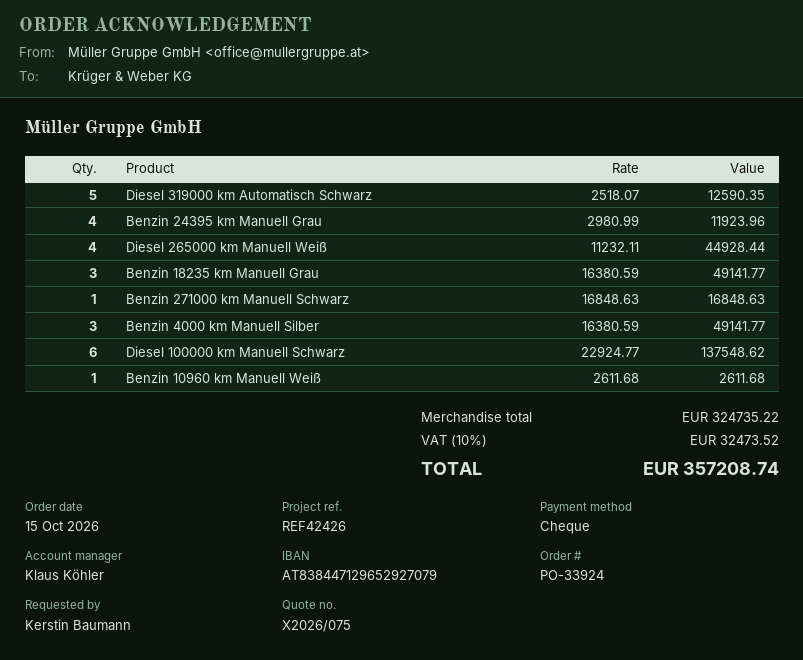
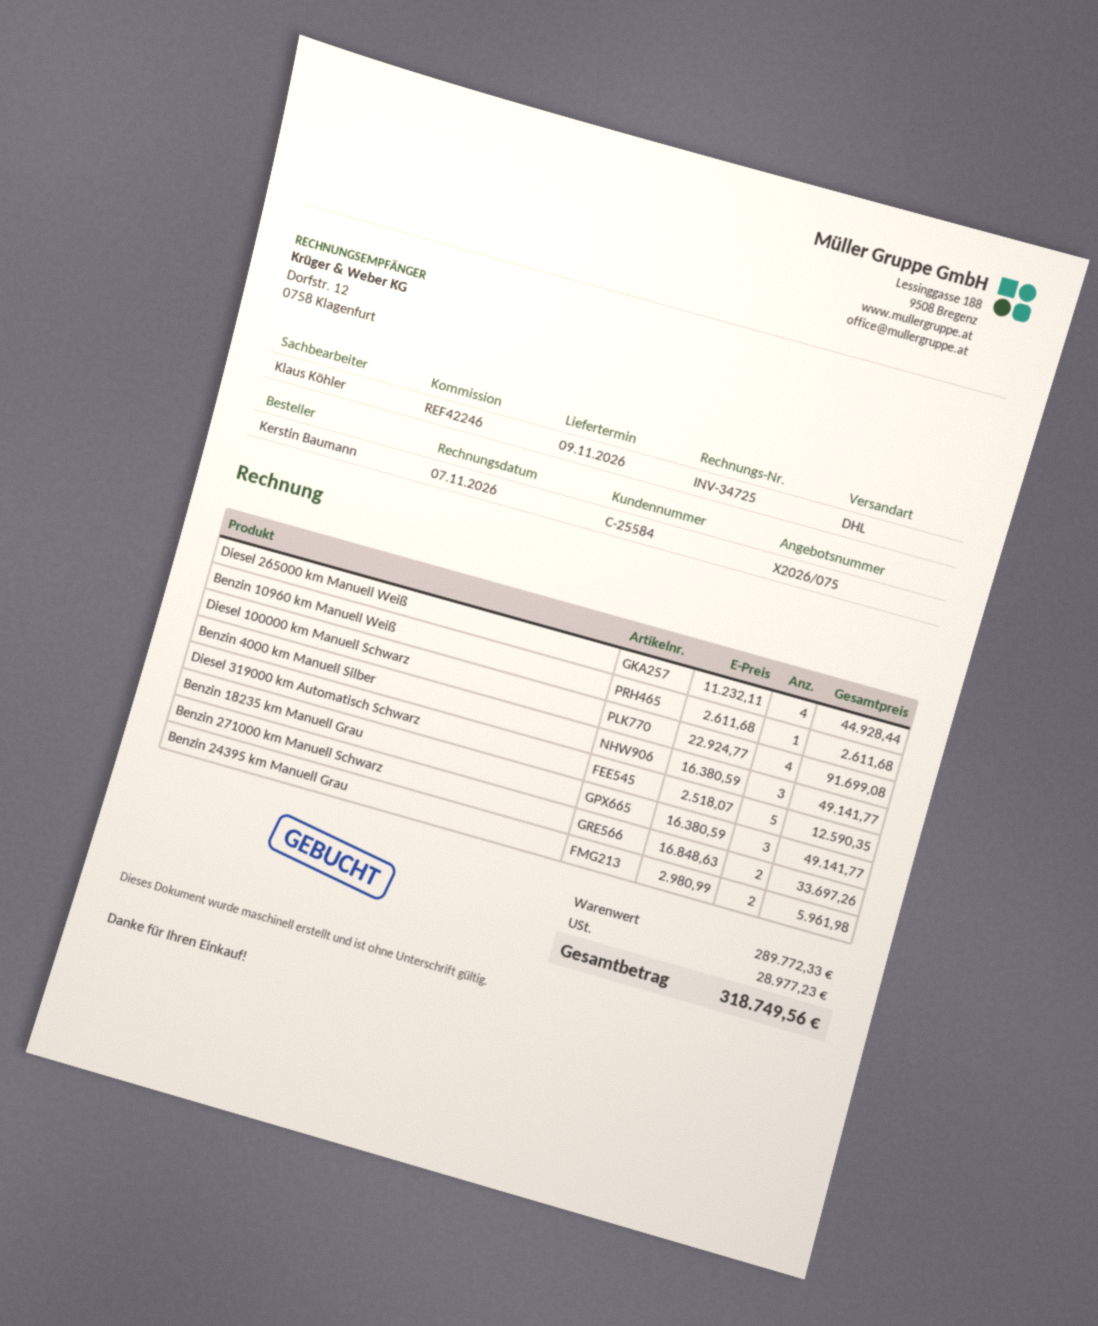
reference: REF42426 -> REF42246
Benzin 24395 km Manuell Grau: 4 x 2980.99 = 11923.96 -> 2 x 2980.99 = 5961.98
Benzin 271000 km Manuell Schwarz: 1 x 16848.63 = 16848.63 -> 2 x 16848.63 = 33697.26
Diesel 100000 km Manuell Schwarz: 6 x 22924.77 = 137548.62 -> 4 x 22924.77 = 91699.08
subtotal: 324735.22 -> 289772.33
tax: 32473.52 -> 28977.23
total: 357208.74 -> 318749.56

